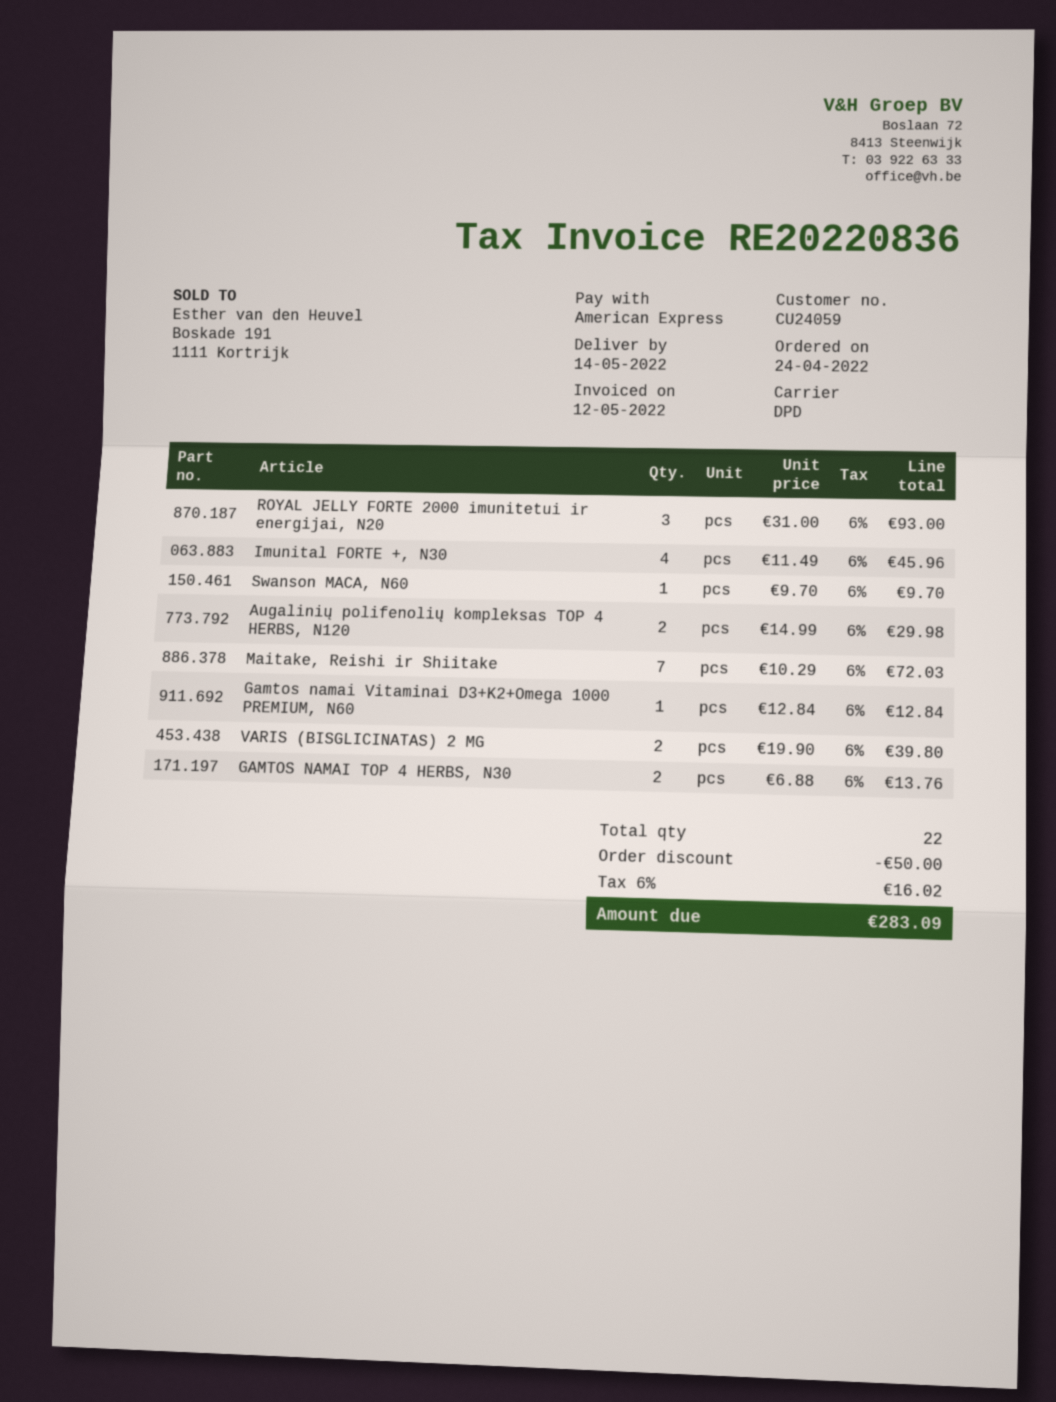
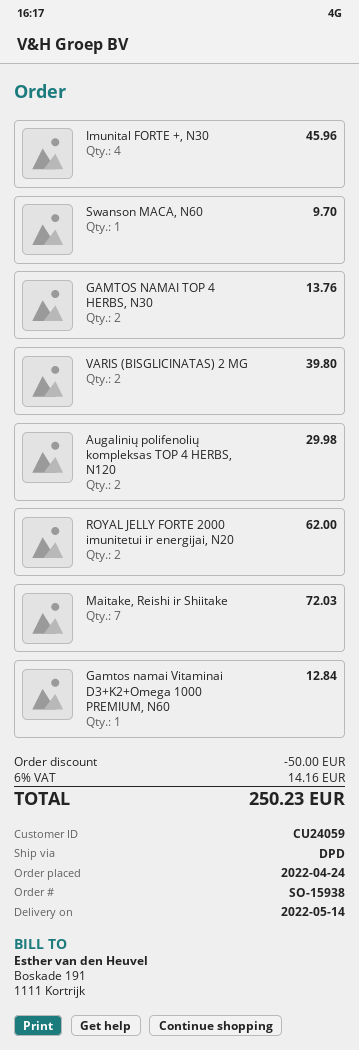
ROYAL JELLY FORTE 2000 imunitetui ir energijai, N20: 3 for 93.00 -> 2 for 62.00
tax: 6% = 16.02 -> 6% = 14.16
total: 283.09 -> 250.23

